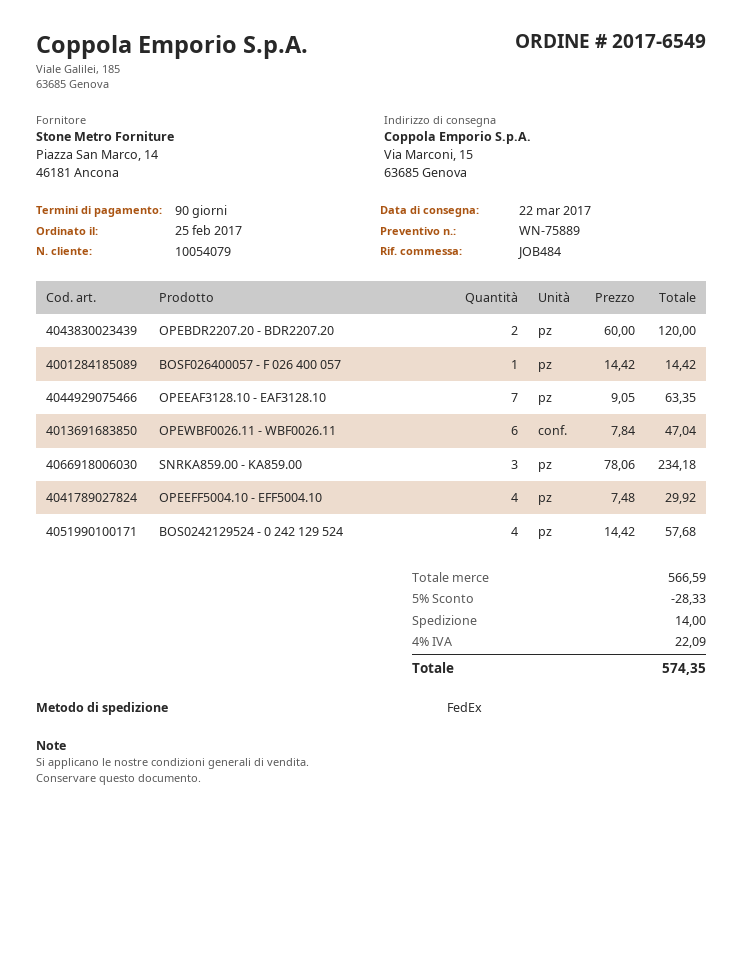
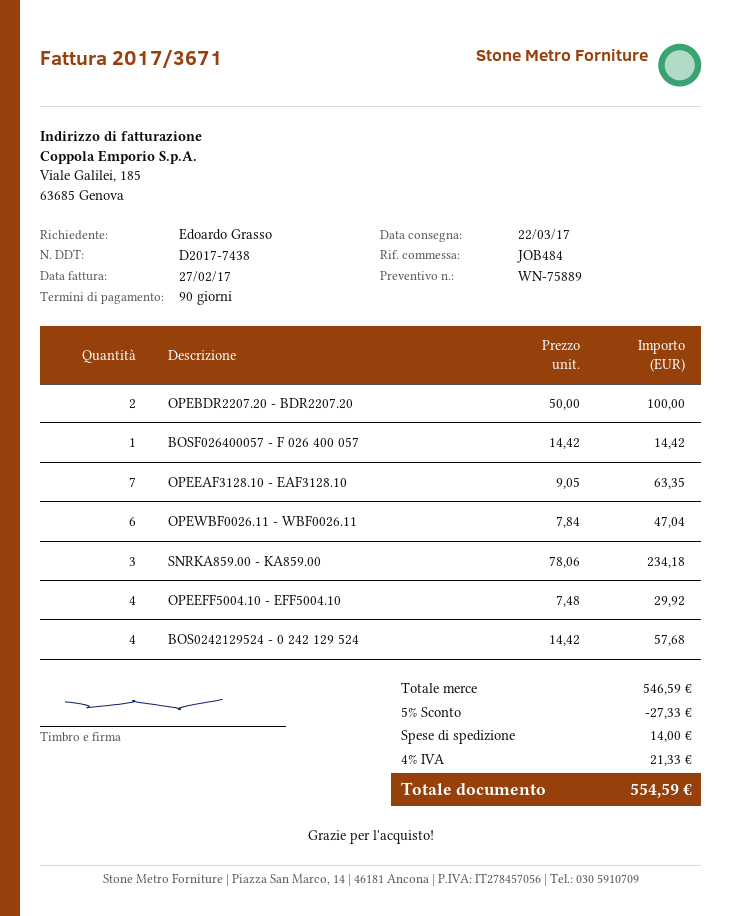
OPEBDR2207.20 - BDR2207.20: 2 x 60.00 = 120.00 -> 2 x 50.00 = 100.00
subtotal: 566.59 -> 546.59
discount: 5% = 28.33 -> 5% = 27.33
tax: 4% = 22.09 -> 4% = 21.33
total: 574.35 -> 554.59

